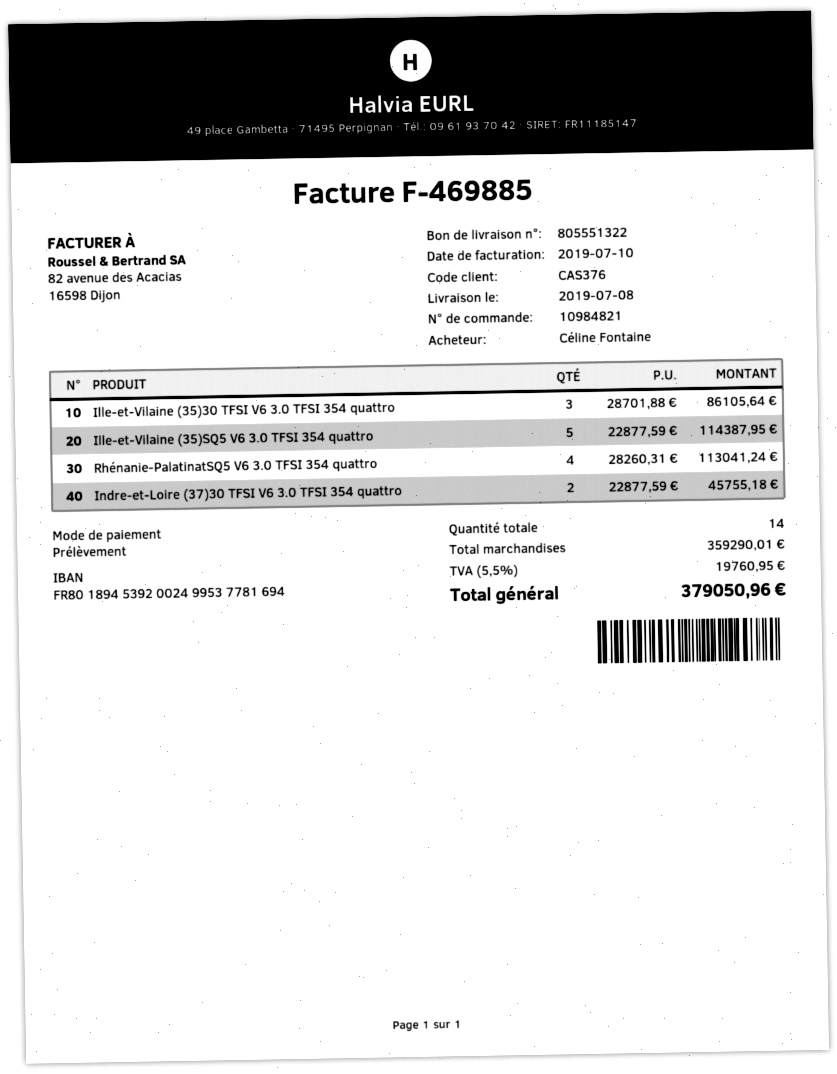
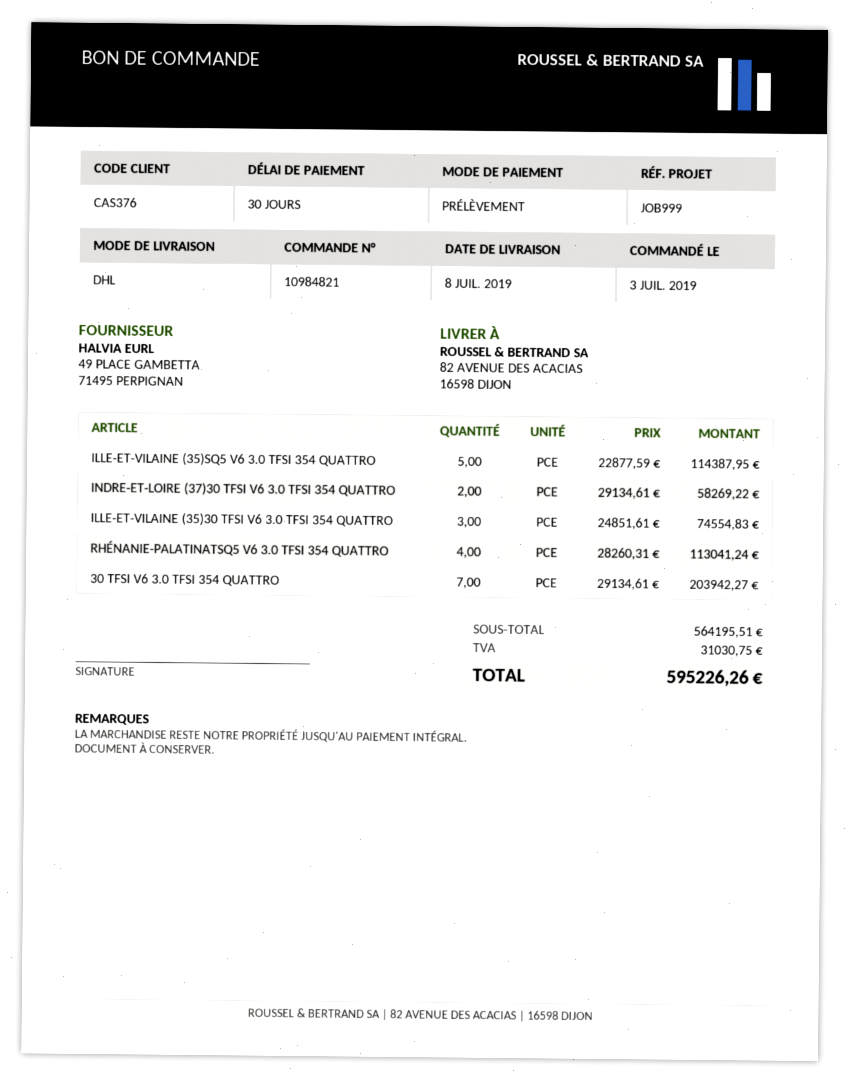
Ille-et-Vilaine (35)30 TFSI V6 3.0 TFSI 354 quattro: 3 x 28701.88 = 86105.64 -> 3 x 24851.61 = 74554.83
Indre-et-Loire (37)30 TFSI V6 3.0 TFSI 354 quattro: 2 x 22877.59 = 45755.18 -> 2 x 29134.61 = 58269.22
30 TFSI V6 3.0 TFSI 354 QUATTRO: none -> 7 x 29134.61 = 203942.27
subtotal: 359290.01 -> 564195.51
tax: 19760.95 -> 31030.75
total: 379050.96 -> 595226.26

